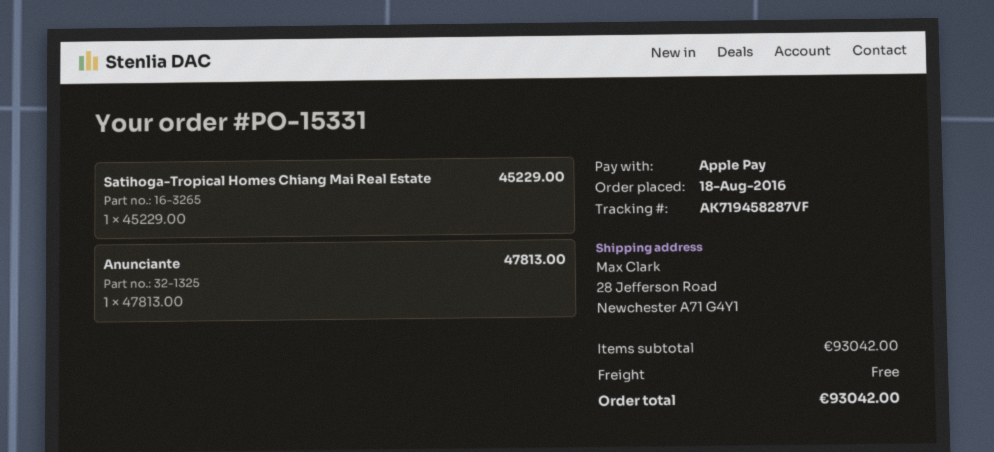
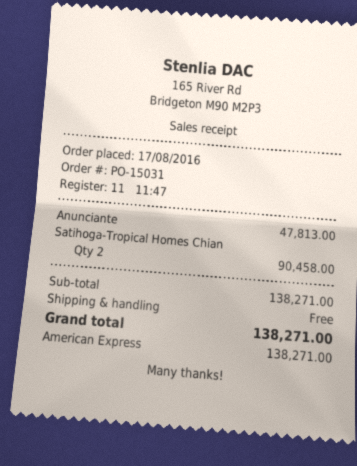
order number: PO-15331 -> PO-15031
order date: 2016-08-18 -> 2016-08-17
payment method: Apple Pay -> American Express
Satihoga-Tropical Homes Chiang Mai Real Estate: 1 for 45229.00 -> 2 for 90458.00
subtotal: 93042.00 -> 138271.00
total: 93042.00 -> 138271.00

